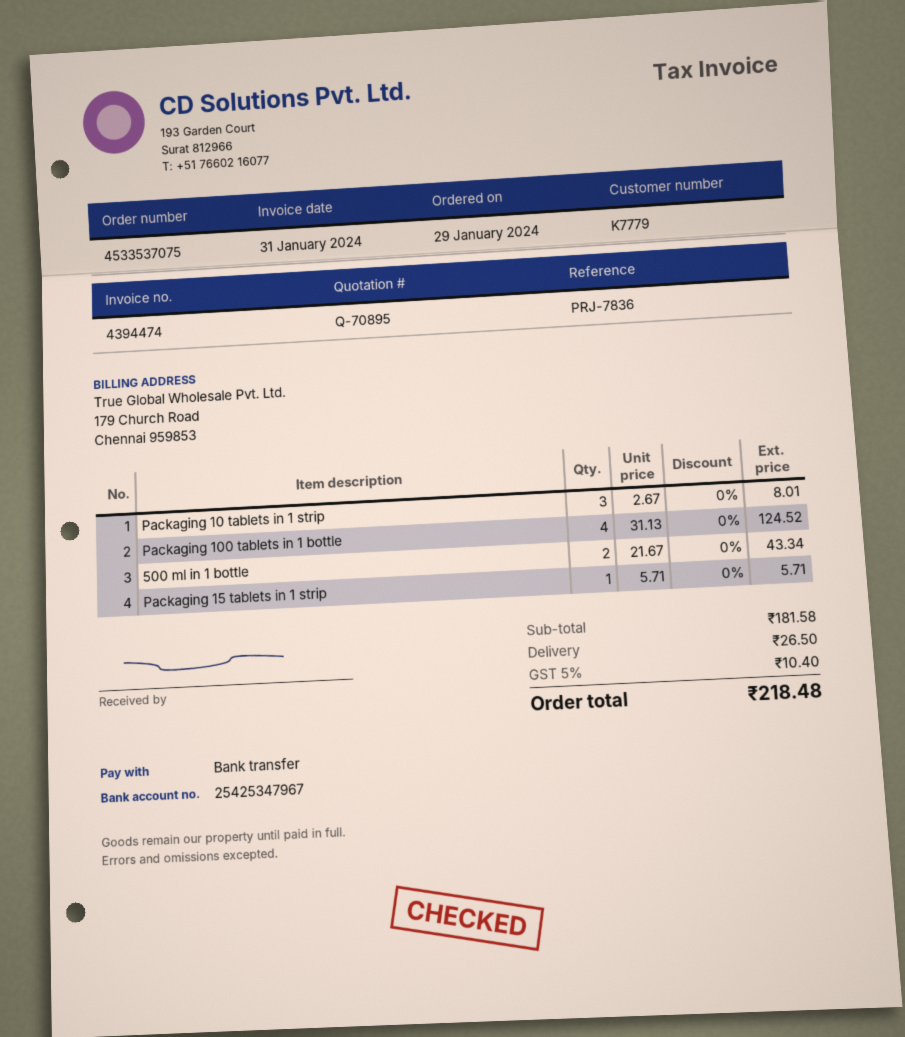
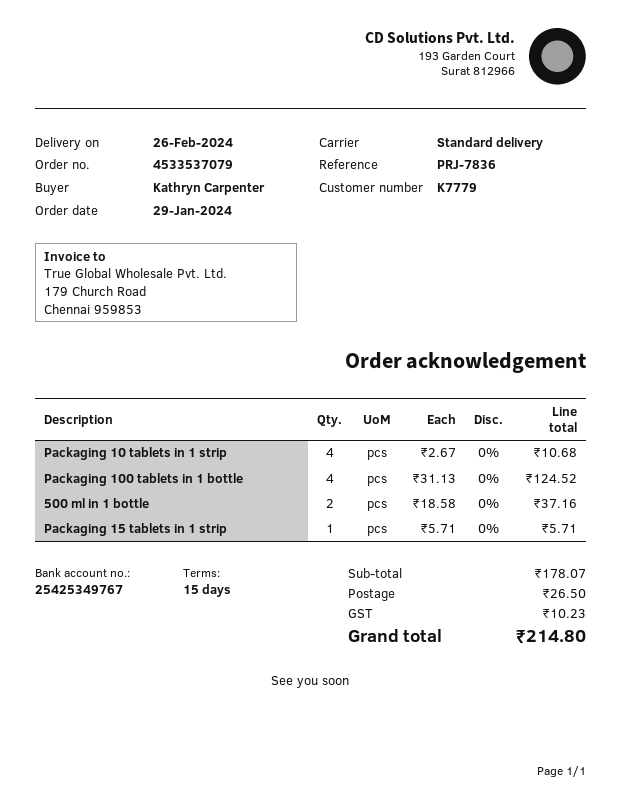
order number: 4533537075 -> 4533537079
bank account: 25425347967 -> 25425349767
Packaging 10 tablets in 1 strip: 3 x 2.67 = 8.01 -> 4 x 2.67 = 10.68
500 ml in 1 bottle: 2 x 21.67 = 43.34 -> 2 x 18.58 = 37.16
subtotal: 181.58 -> 178.07
tax: 10.40 -> 10.23
total: 218.48 -> 214.80

